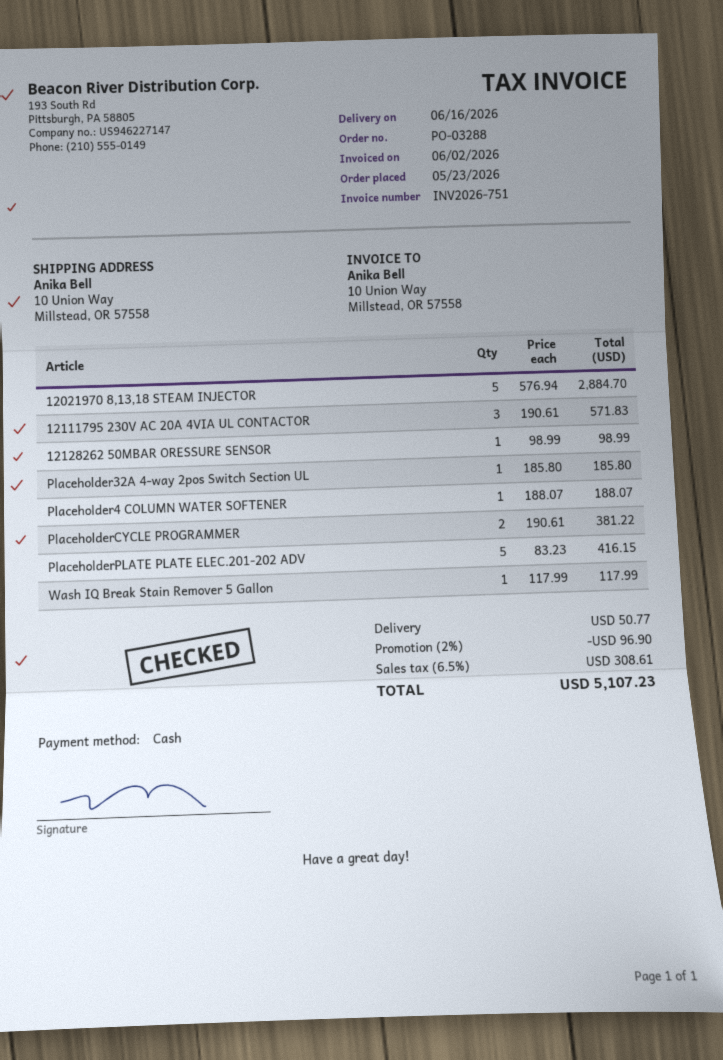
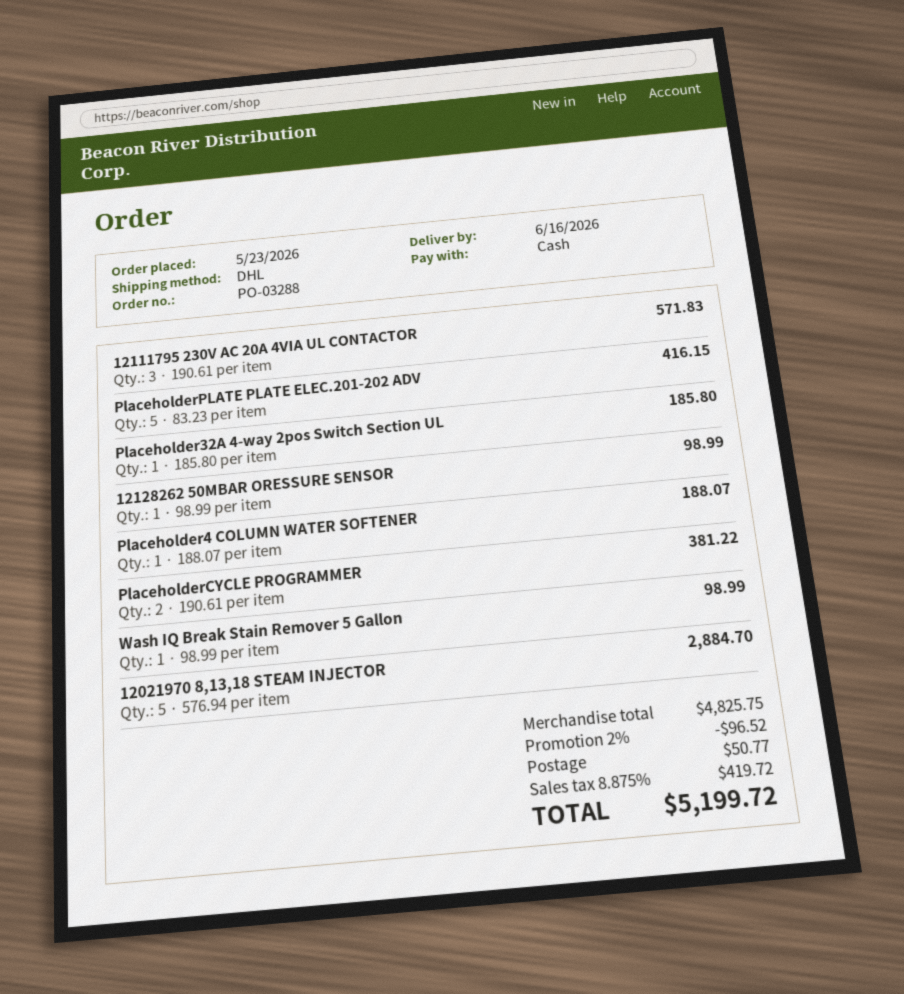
Wash IQ Break Stain Remover 5 Gallon: 1 x 117.99 = 117.99 -> 1 x 98.99 = 98.99
discount: 2% = 96.90 -> 2% = 96.52
tax: 6.5% = 308.61 -> 8.875% = 419.72
total: 5107.23 -> 5199.72

